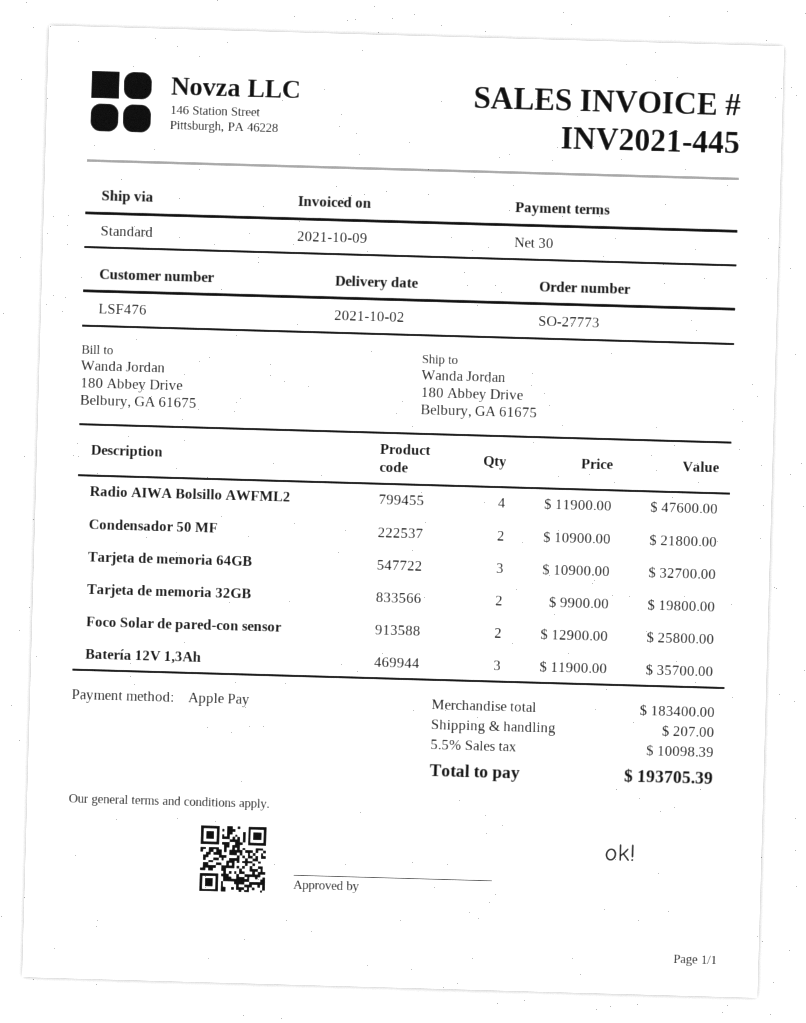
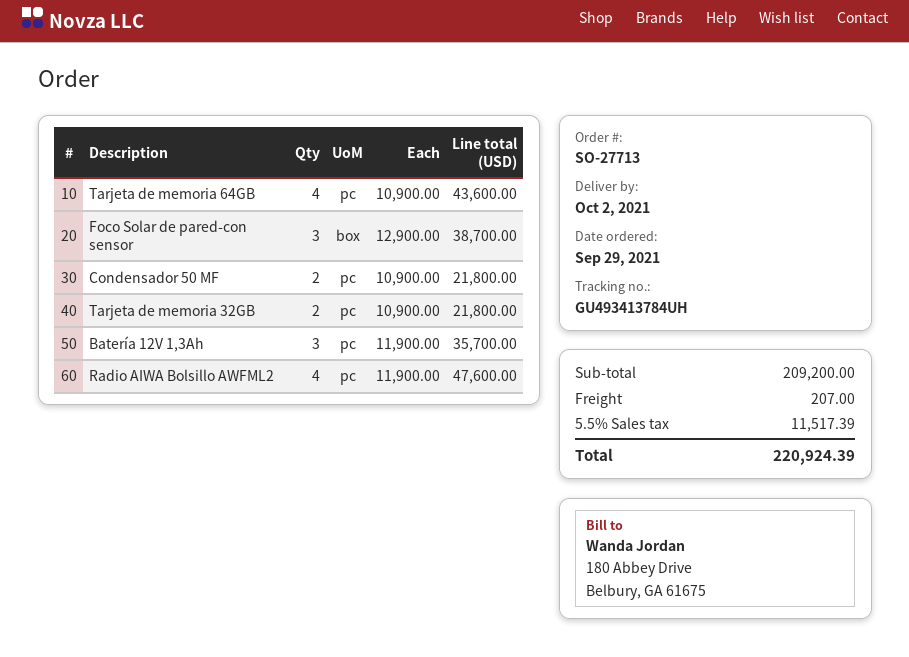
order number: SO-27773 -> SO-27713
Tarjeta de memoria 64GB: 3 x 10900.00 = 32700.00 -> 4 x 10900.00 = 43600.00
Tarjeta de memoria 32GB: 2 x 9900.00 = 19800.00 -> 2 x 10900.00 = 21800.00
Foco Solar de pared-con sensor: 2 x 12900.00 = 25800.00 -> 3 x 12900.00 = 38700.00
subtotal: 183400.00 -> 209200.00
tax: 5.5% = 10098.39 -> 5.5% = 11517.39
total: 193705.39 -> 220924.39

